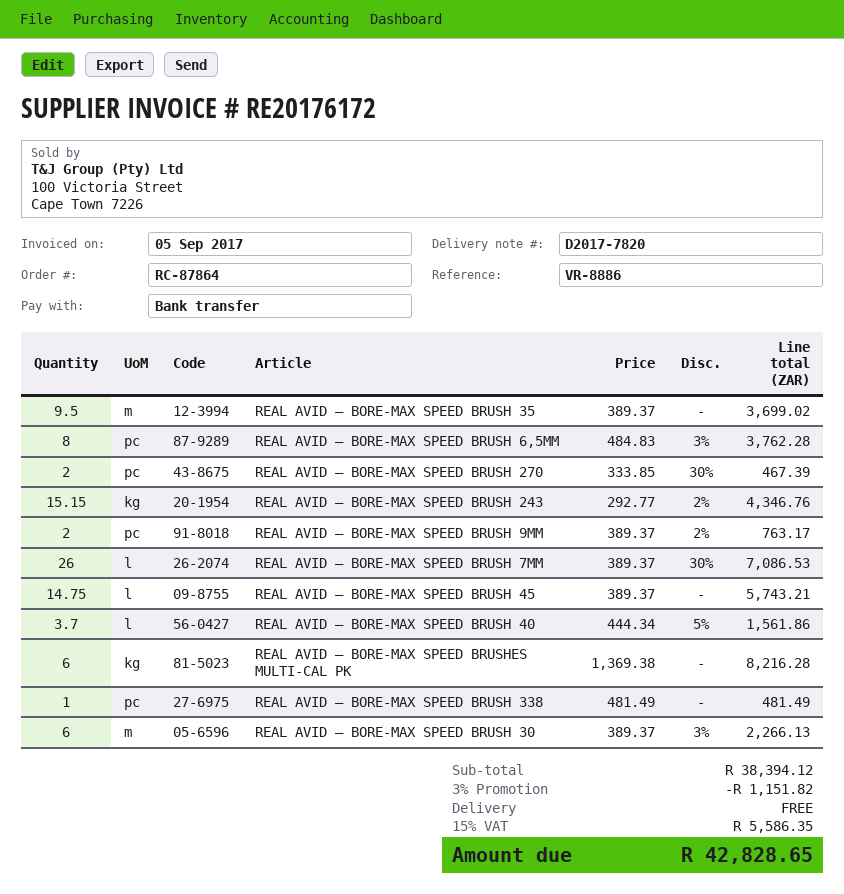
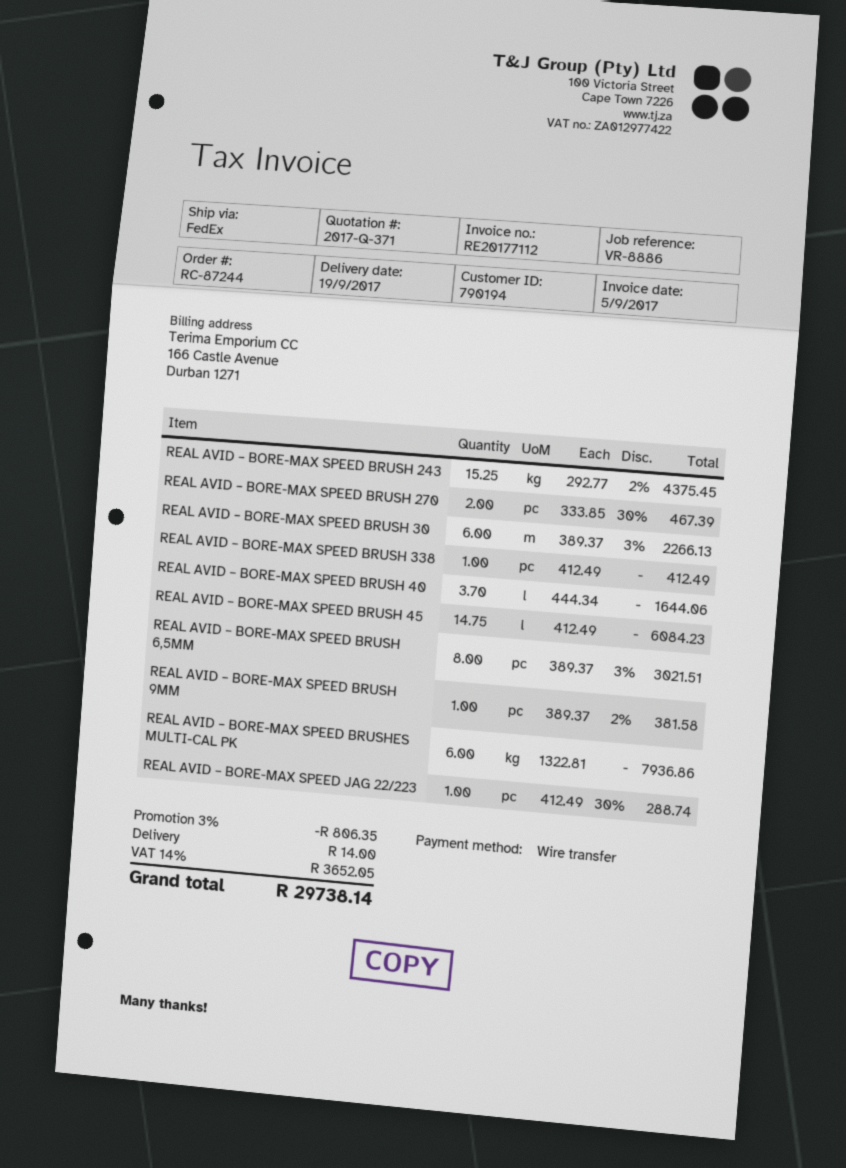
order number: RC-87864 -> RC-87244
invoice number: RE20176172 -> RE20177112
REAL AVID – BORE-MAX SPEED BRUSH 35: 9.5 x 389.37 = 3699.02 -> none
REAL AVID – BORE-MAX SPEED BRUSH 6,5MM: 8 x 484.83 - 3% = 3762.28 -> 8 x 389.37 - 3% = 3021.51
REAL AVID – BORE-MAX SPEED BRUSH 243: 15.15 x 292.77 - 2% = 4346.76 -> 15.25 x 292.77 - 2% = 4375.45
REAL AVID – BORE-MAX SPEED BRUSH 9MM: 2 x 389.37 - 2% = 763.17 -> 1 x 389.37 - 2% = 381.58
REAL AVID – BORE-MAX SPEED BRUSH 7MM: 26 x 389.37 - 30% = 7086.53 -> none
REAL AVID – BORE-MAX SPEED BRUSH 45: 14.75 x 389.37 = 5743.21 -> 14.75 x 412.49 = 6084.23
REAL AVID – BORE-MAX SPEED BRUSH 40: 3.7 x 444.34 - 5% = 1561.86 -> 3.7 x 444.34 = 1644.06
REAL AVID – BORE-MAX SPEED BRUSHES MULTI-CAL PK: 6 x 1369.38 = 8216.28 -> 6 x 1322.81 = 7936.86
REAL AVID – BORE-MAX SPEED BRUSH 338: 1 x 481.49 = 481.49 -> 1 x 412.49 = 412.49
REAL AVID – BORE-MAX SPEED JAG 22/223: none -> 1 x 412.49 - 30% = 288.74
discount: 3% = 1151.82 -> 3% = 806.35
shipping: 0.00 -> 14.00
tax: 15% = 5586.35 -> 14% = 3652.05
total: 42828.65 -> 29738.14

